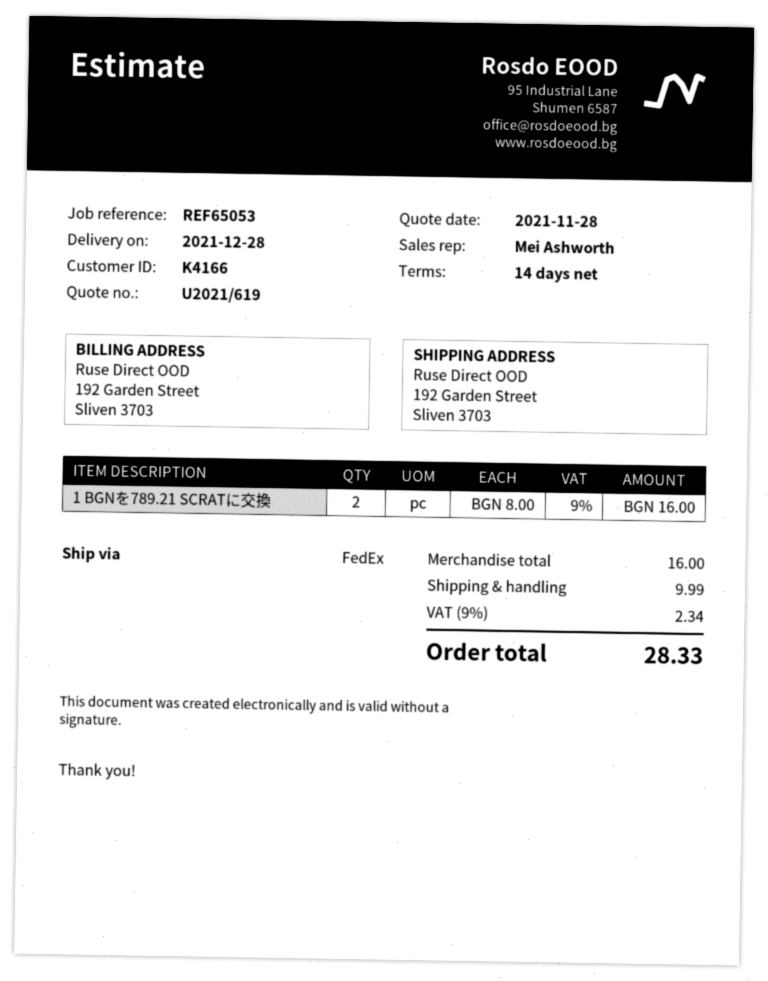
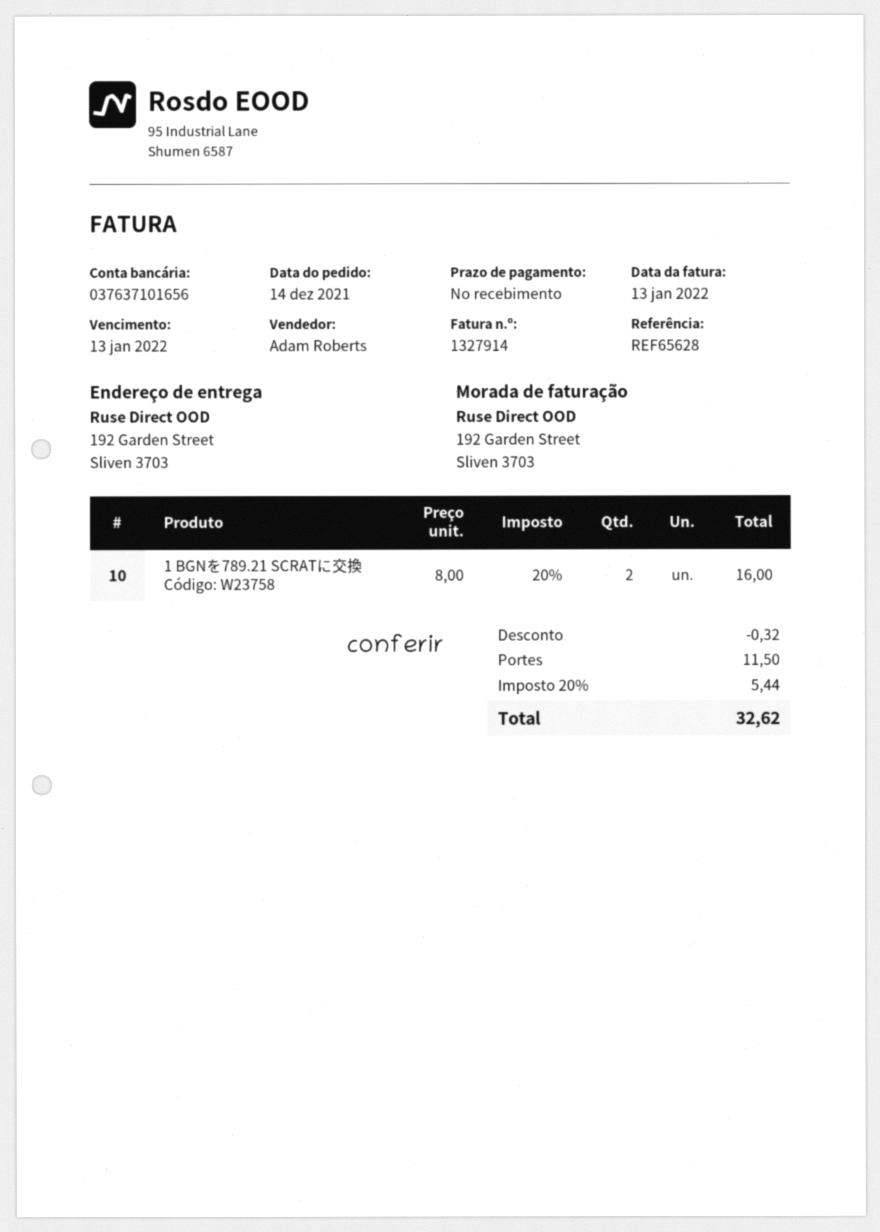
payment terms: 14 days -> on receipt
reference: REF65053 -> REF65628
sales rep: Mei Ashworth -> Adam Roberts
discount: none -> 0.32
shipping: 9.99 -> 11.50
tax: 9% = 2.34 -> 20% = 5.44
total: 28.33 -> 32.62

